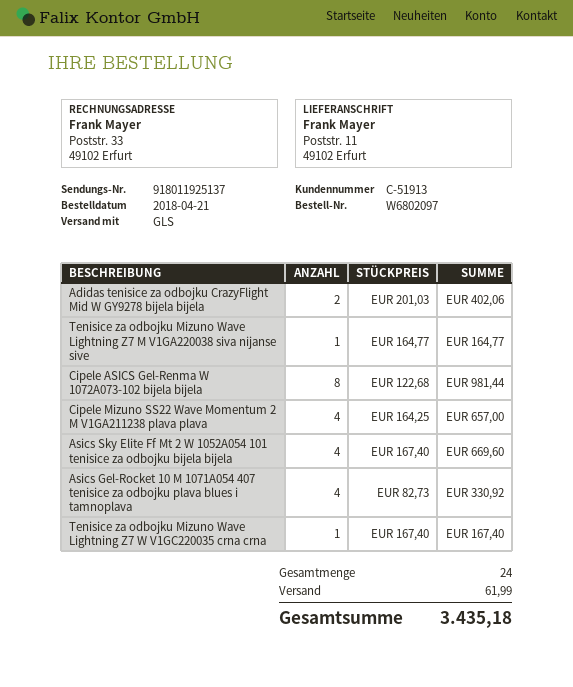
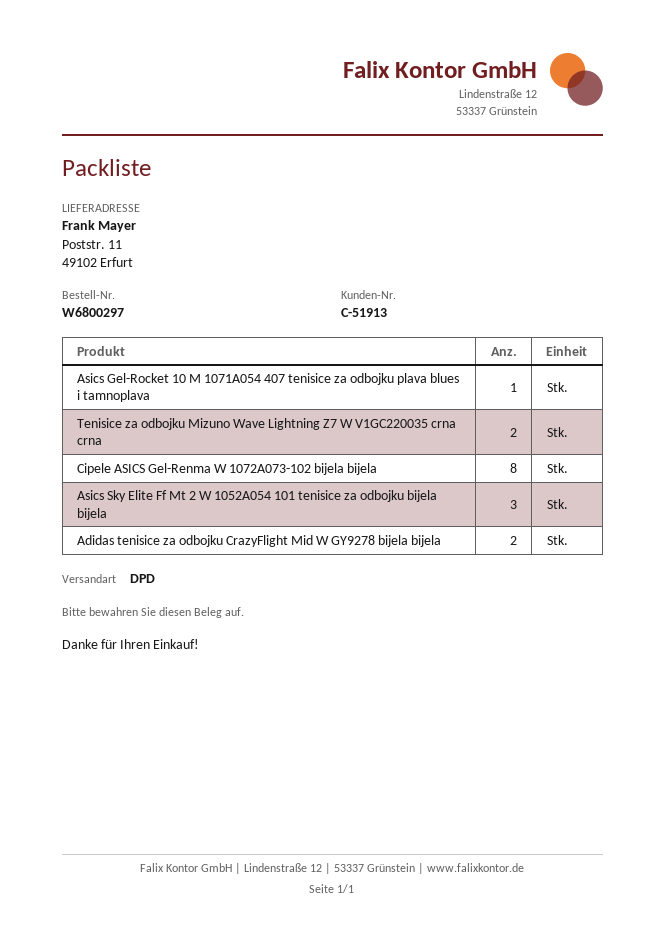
order number: W6802097 -> W6800297
shipping method: GLS -> DPD
Tenisice za odbojku Mizuno Wave Lightning Z7 M V1GA220038 siva nijanse sive: 1 -> none
Cipele Mizuno SS22 Wave Momentum 2 M V1GA211238 plava plava: 4 -> none
Asics Sky Elite Ff Mt 2 W 1052A054 101 tenisice za odbojku bijela bijela: 4 -> 3
Asics Gel-Rocket 10 M 1071A054 407 tenisice za odbojku plava blues i tamnoplava: 4 -> 1
Tenisice za odbojku Mizuno Wave Lightning Z7 W V1GC220035 crna crna: 1 -> 2

